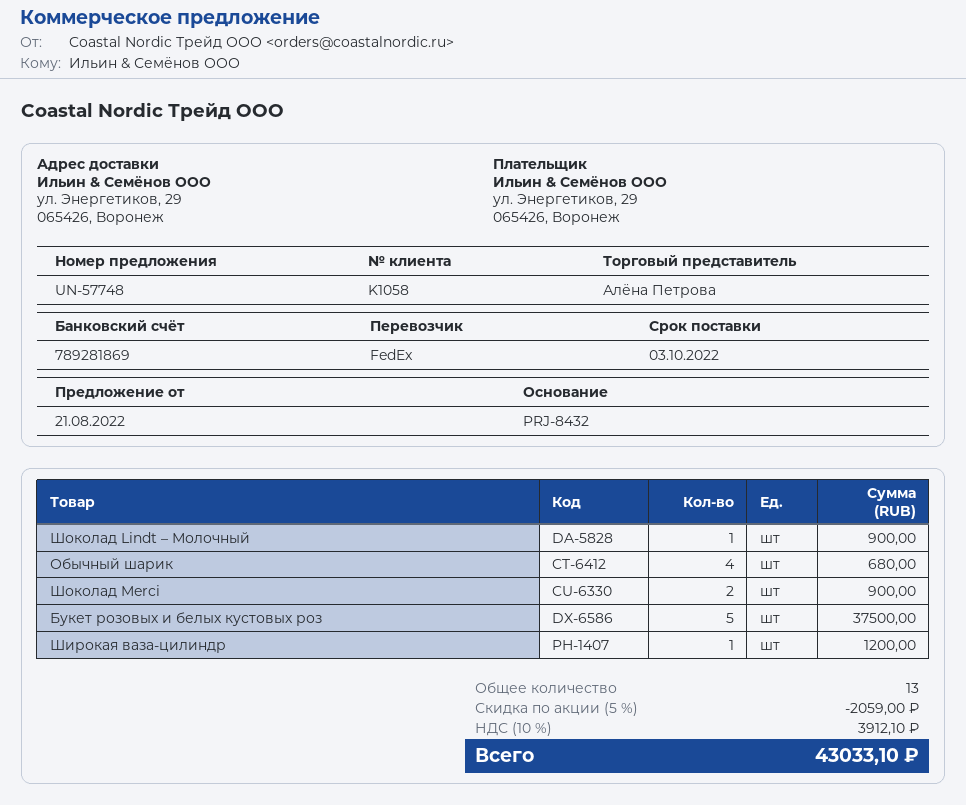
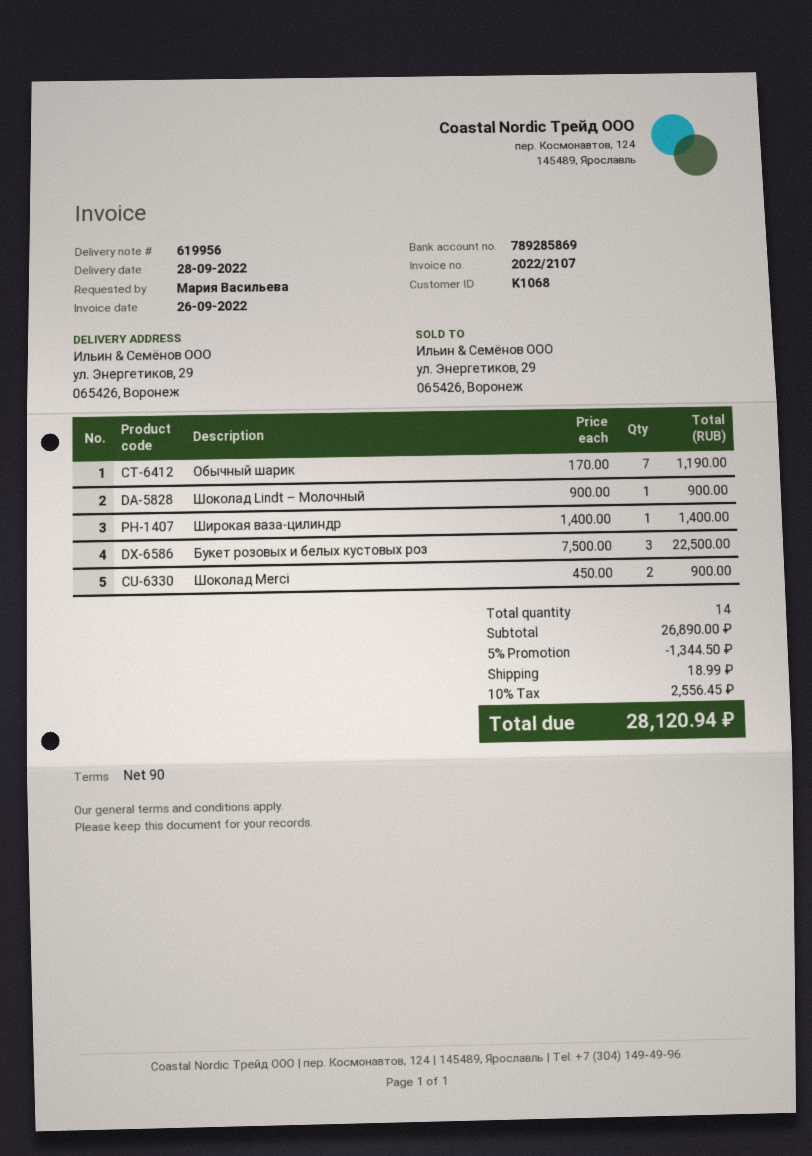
delivery date: 2022-10-03 -> 2022-09-28
customer number: K1058 -> K1068
bank account: 789281869 -> 789285869
Обычный шарик: 4 for 680.00 -> 7 for 1190.00
Букет розовых и белых кустовых роз: 5 for 37500.00 -> 3 for 22500.00
Широкая ваза-цилиндр: 1 for 1200.00 -> 1 for 1400.00
total quantity: 13 -> 14
discount: 5% = 2059.00 -> 5% = 1344.50
shipping: none -> 18.99
tax: 10% = 3912.10 -> 10% = 2556.45
total: 43033.10 -> 28120.94

